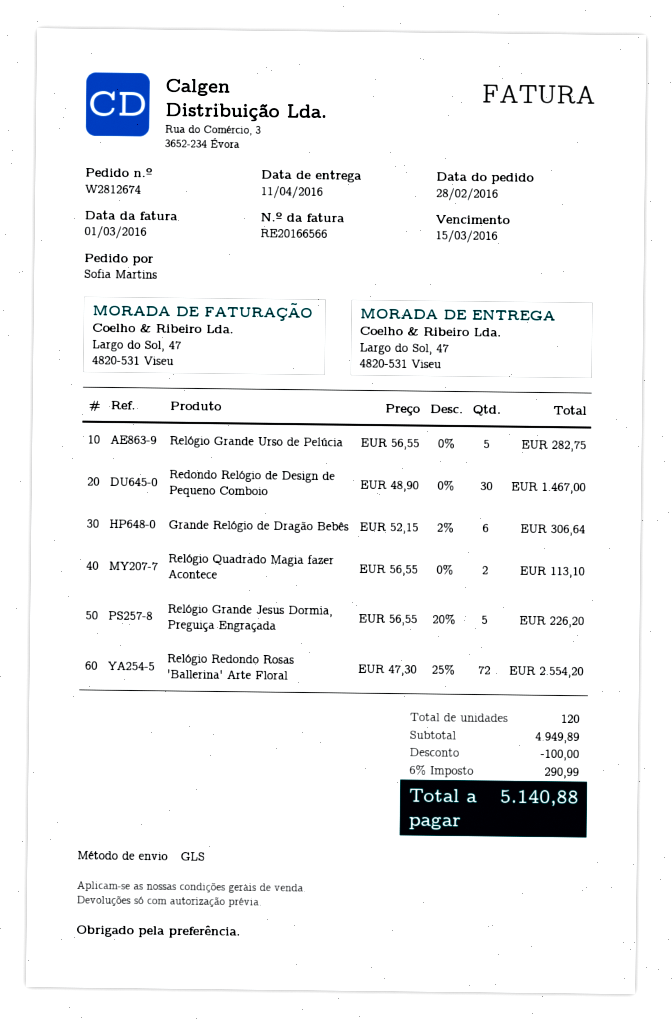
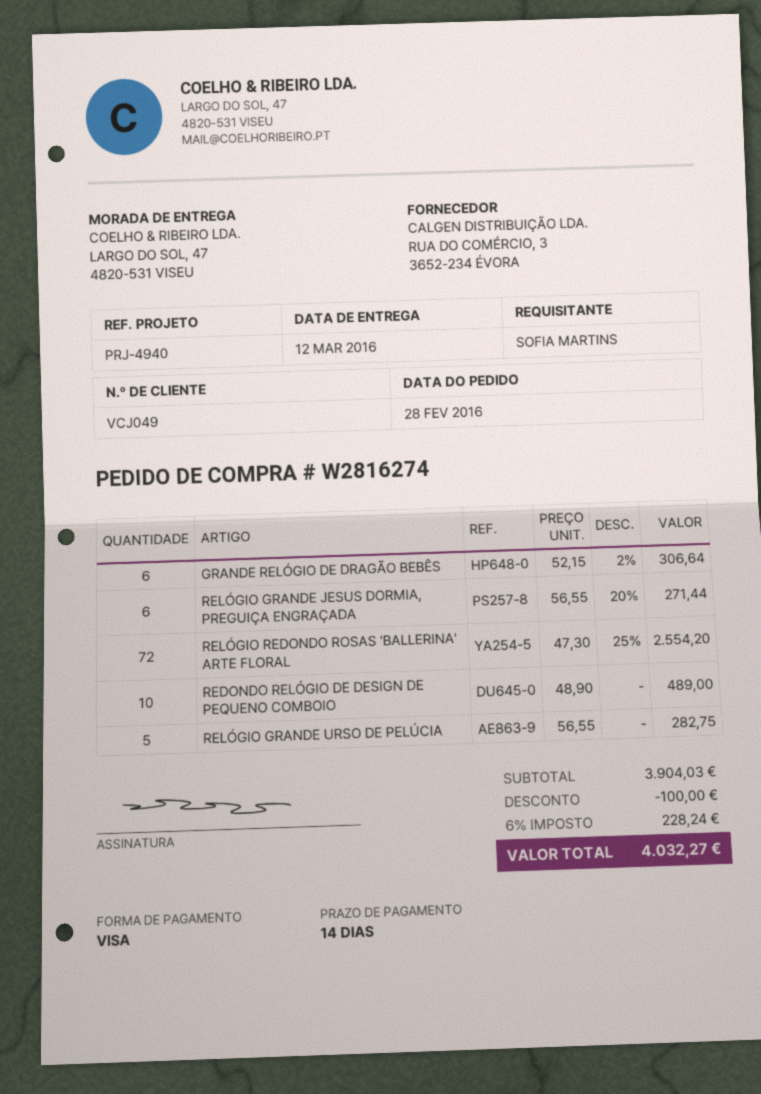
order number: W2812674 -> W2816274
delivery date: 2016-04-11 -> 2016-03-12
Redondo Relógio de Design de Pequeno Comboio: 30 x 48.90 = 1467.00 -> 10 x 48.90 = 489.00
Relógio Quadrado Magia fazer Acontece: 2 x 56.55 = 113.10 -> none
Relógio Grande Jesus Dormia, Preguiça Engraçada: 5 x 56.55 - 20% = 226.20 -> 6 x 56.55 - 20% = 271.44
subtotal: 4949.89 -> 3904.03
tax: 6% = 290.99 -> 6% = 228.24
total: 5140.88 -> 4032.27

